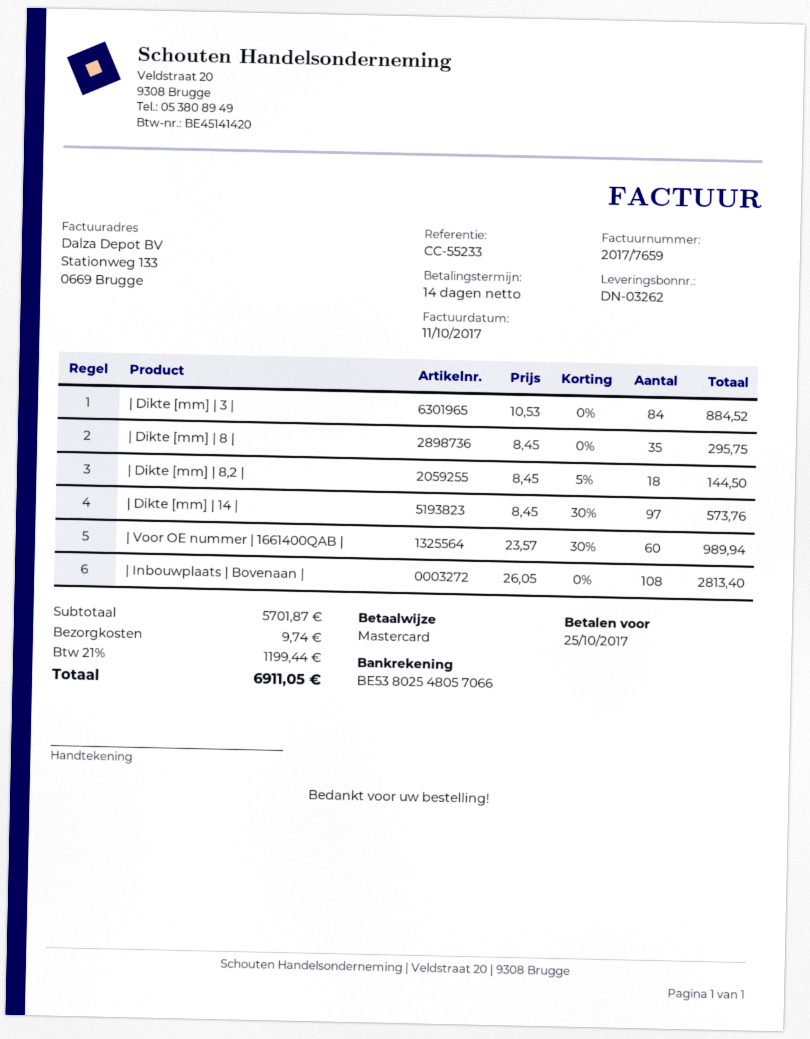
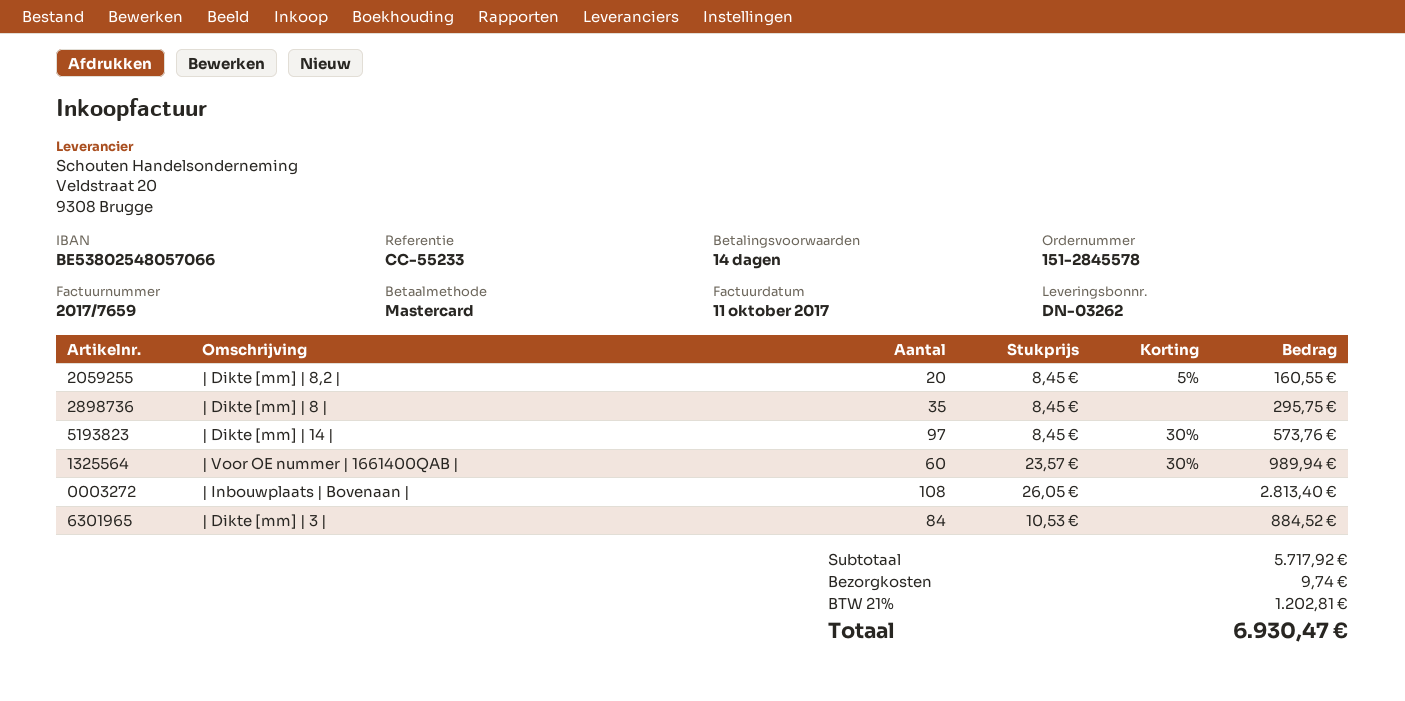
| Dikte [mm] | 8,2 |: 18 x 8.45 - 5% = 144.50 -> 20 x 8.45 - 5% = 160.55
subtotal: 5701.87 -> 5717.92
tax: 21% = 1199.44 -> 21% = 1202.81
total: 6911.05 -> 6930.47

